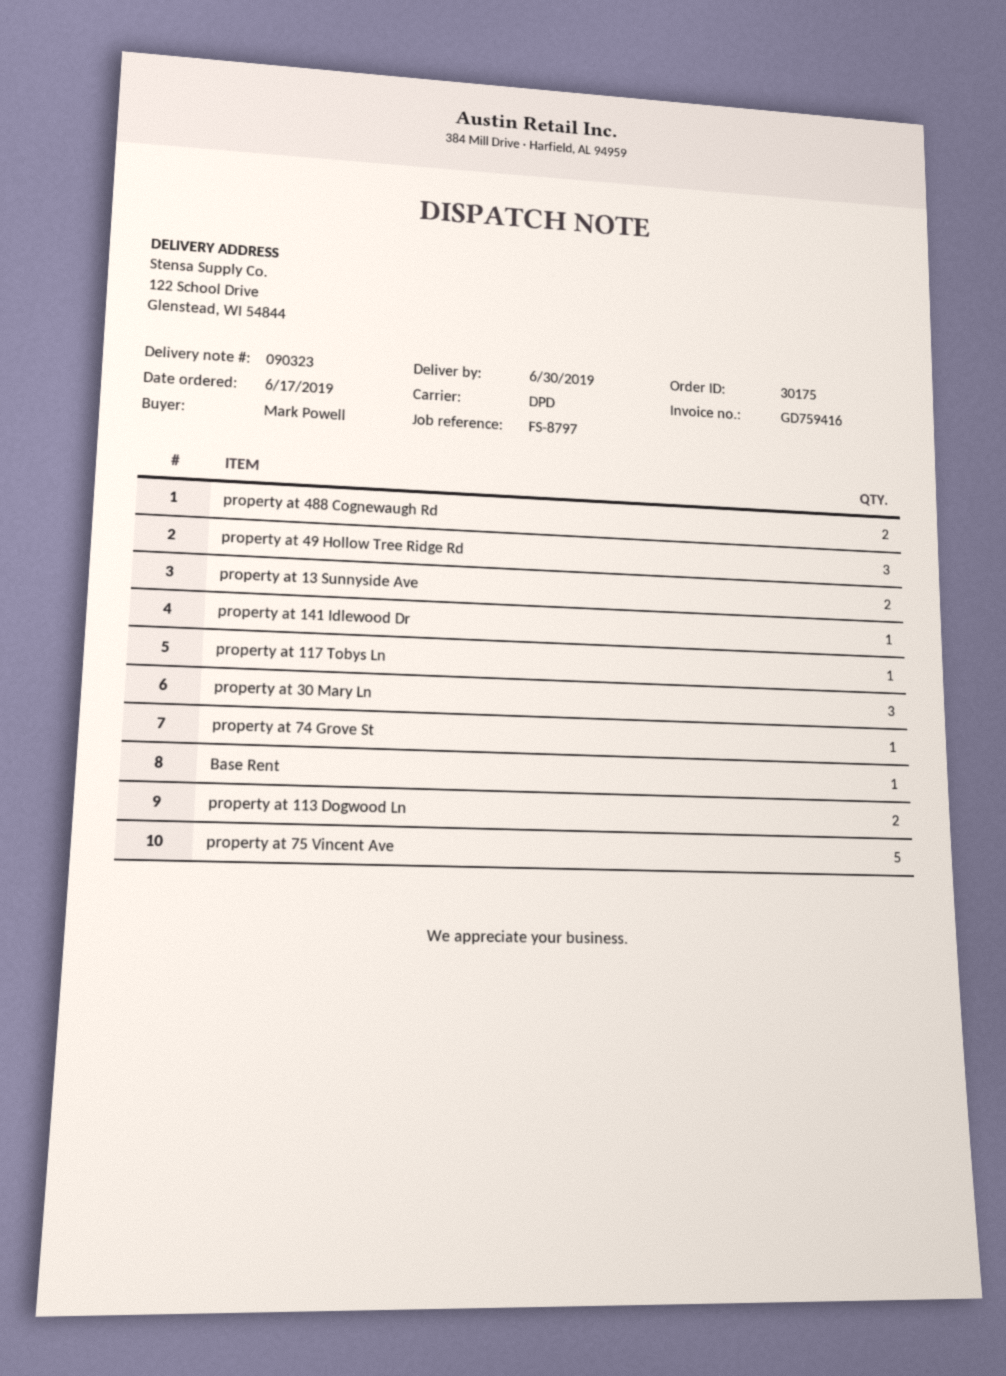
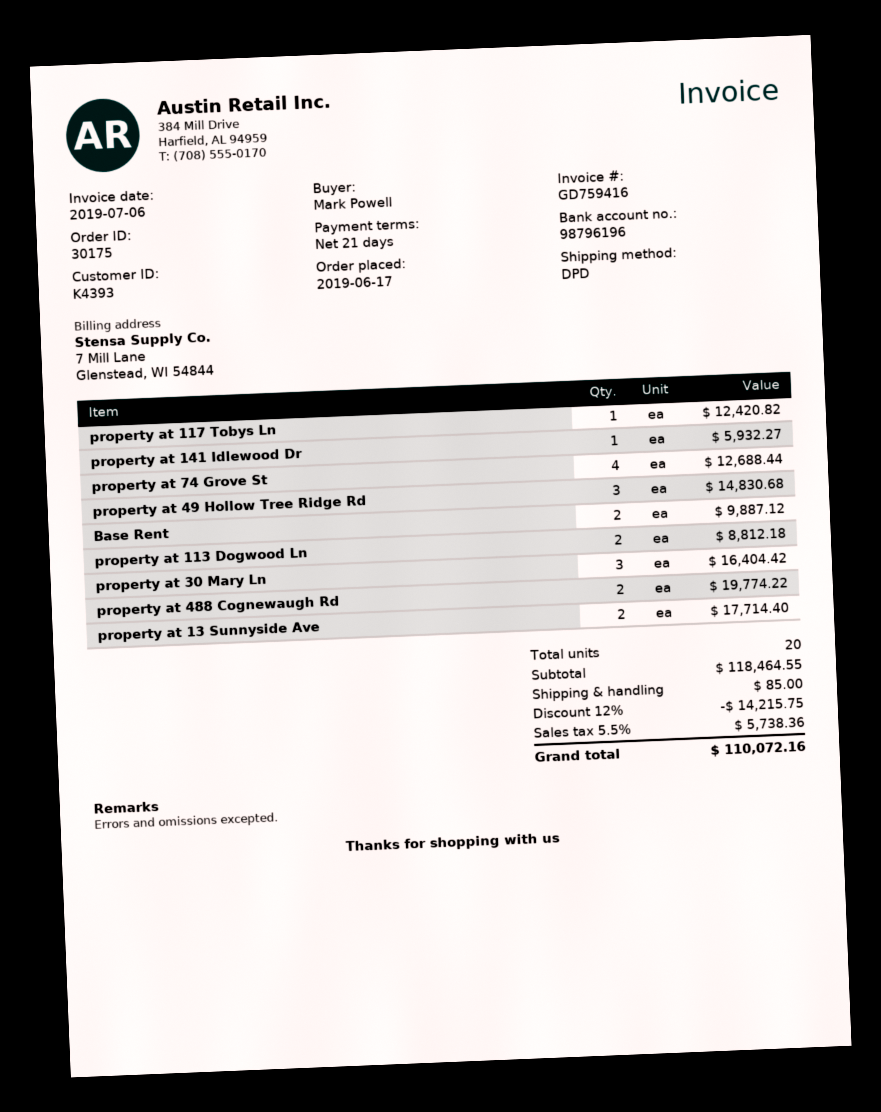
property at 74 Grove St: 1 -> 4
Base Rent: 1 -> 2
property at 75 Vincent Ave: 5 -> none

